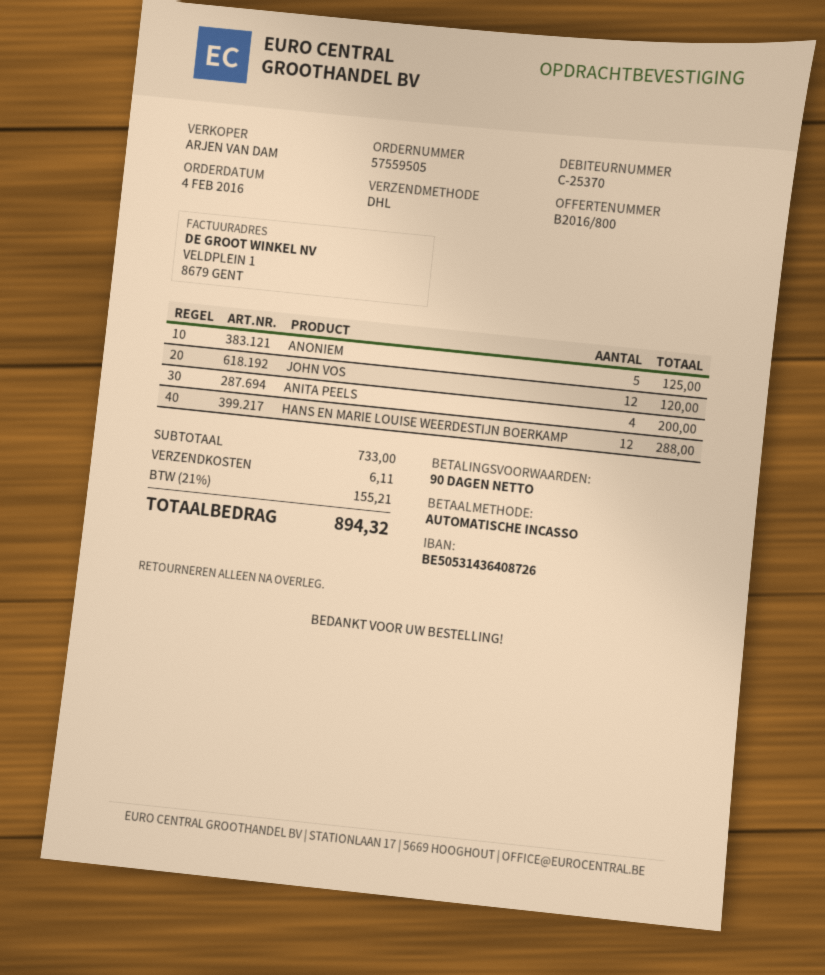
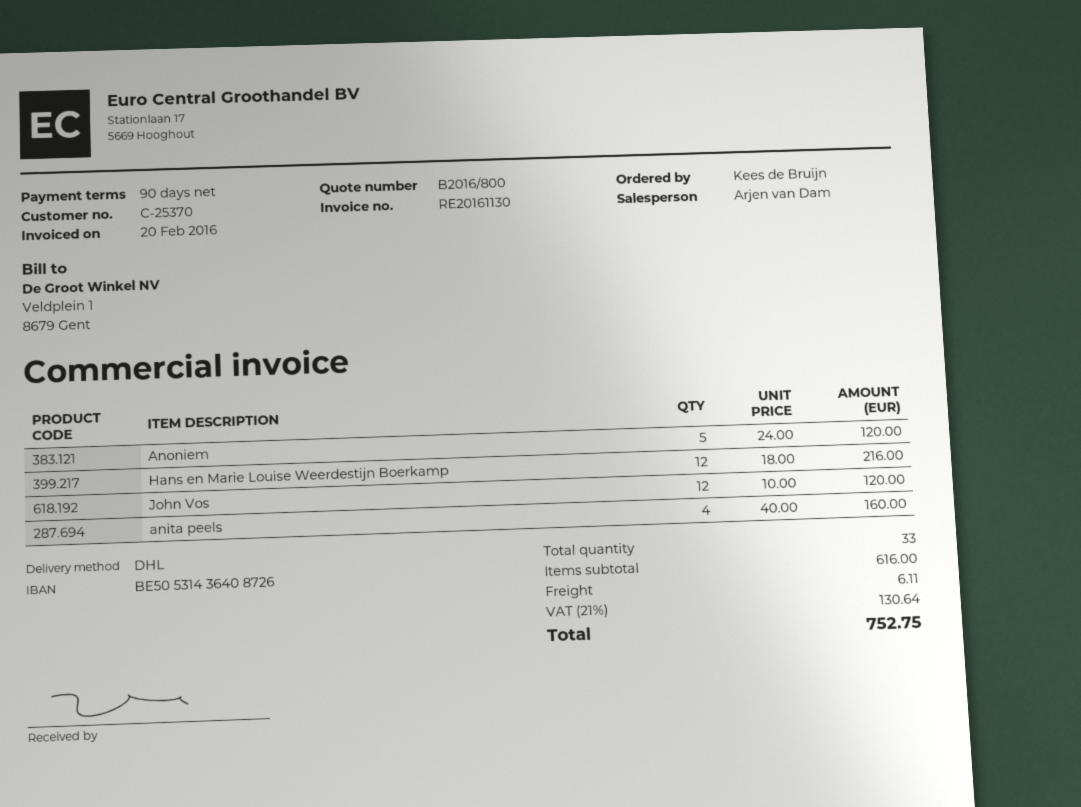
ANONIEM: 5 for 125.00 -> 5 for 120.00
ANITA PEELS: 4 for 200.00 -> 4 for 160.00
HANS EN MARIE LOUISE WEERDESTIJN BOERKAMP: 12 for 288.00 -> 12 for 216.00
subtotal: 733.00 -> 616.00
tax: 21% = 155.21 -> 21% = 130.64
total: 894.32 -> 752.75

